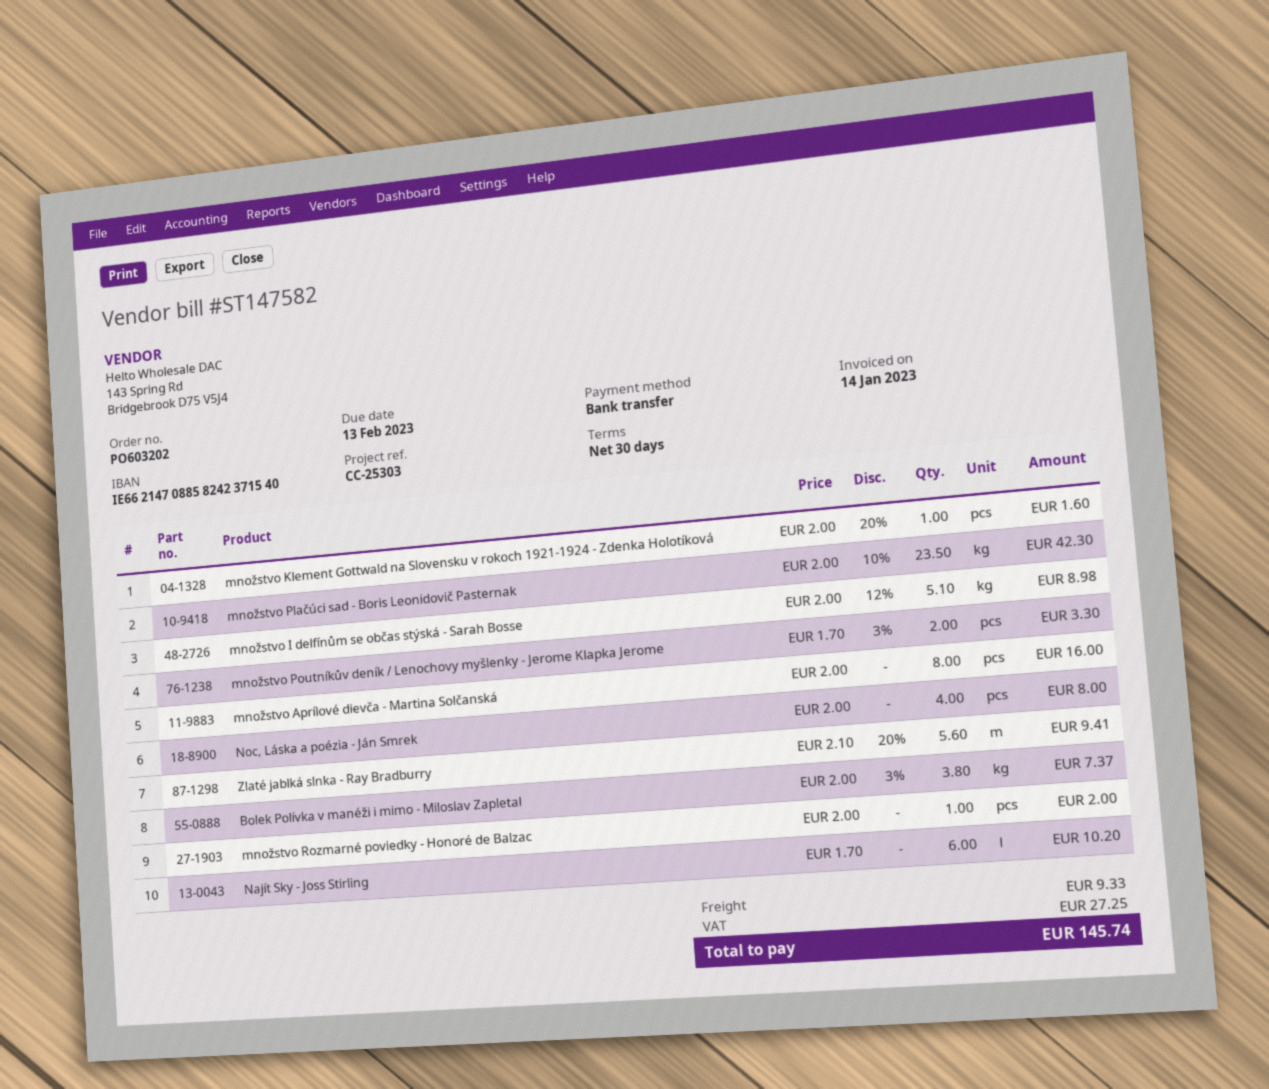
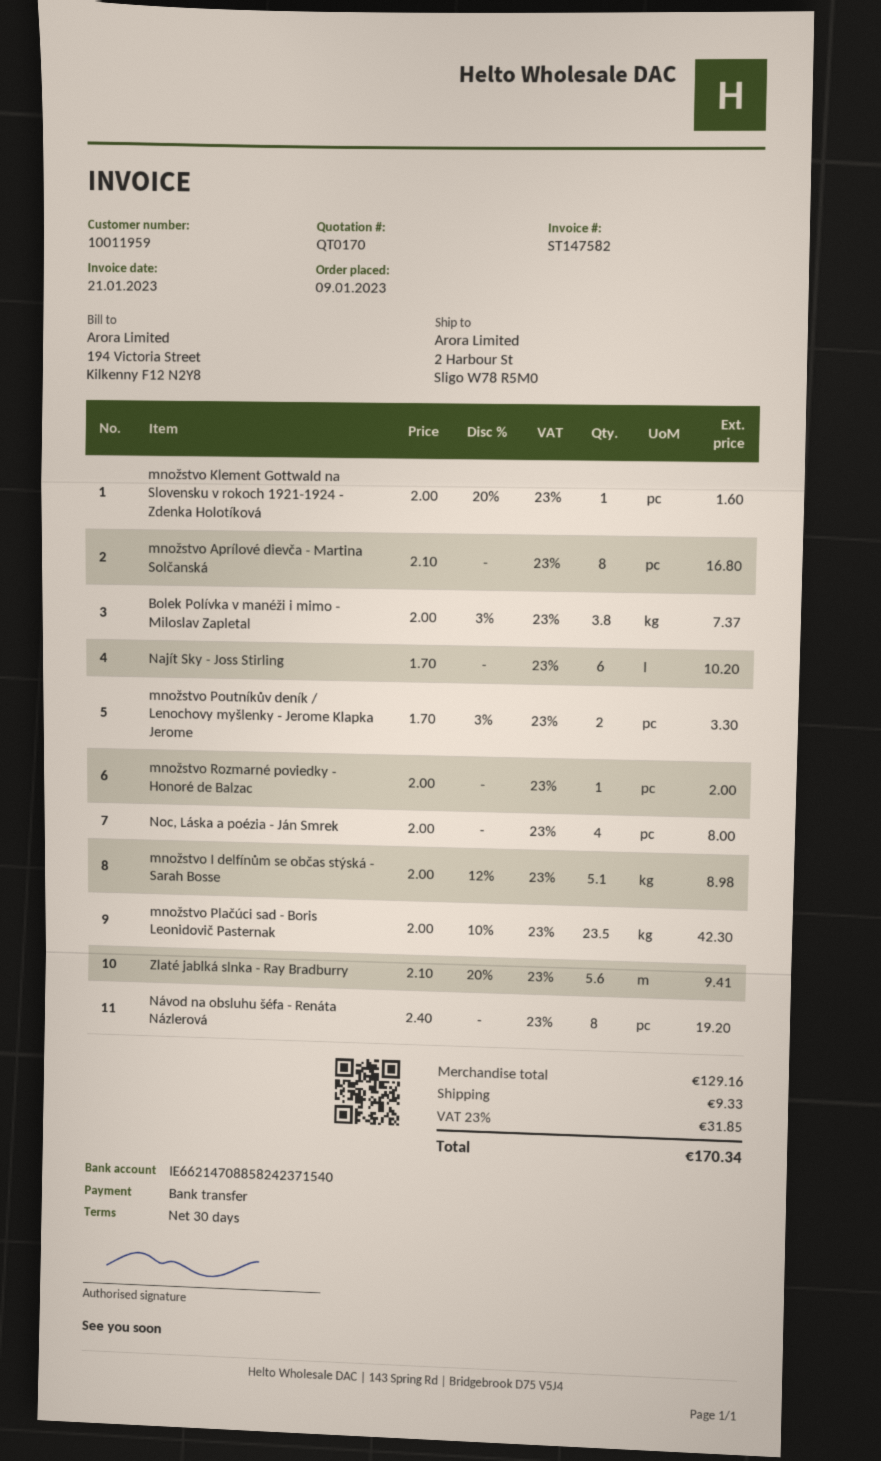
invoice date: 2023-01-14 -> 2023-01-21
množstvo Aprílové dievča - Martina Solčanská: 8 x 2.00 = 16.00 -> 8 x 2.10 = 16.80
Návod na obsluhu šéfa - Renáta Názlerová: none -> 8 x 2.40 = 19.20
tax: 27.25 -> 31.85
total: 145.74 -> 170.34

